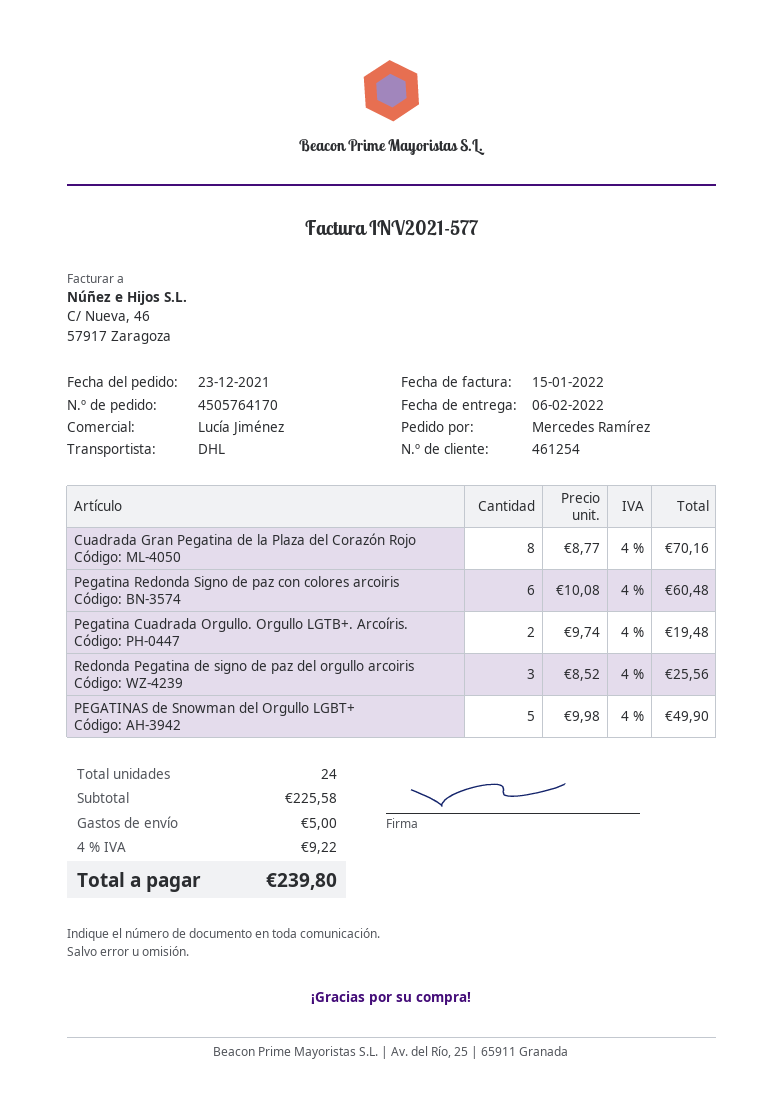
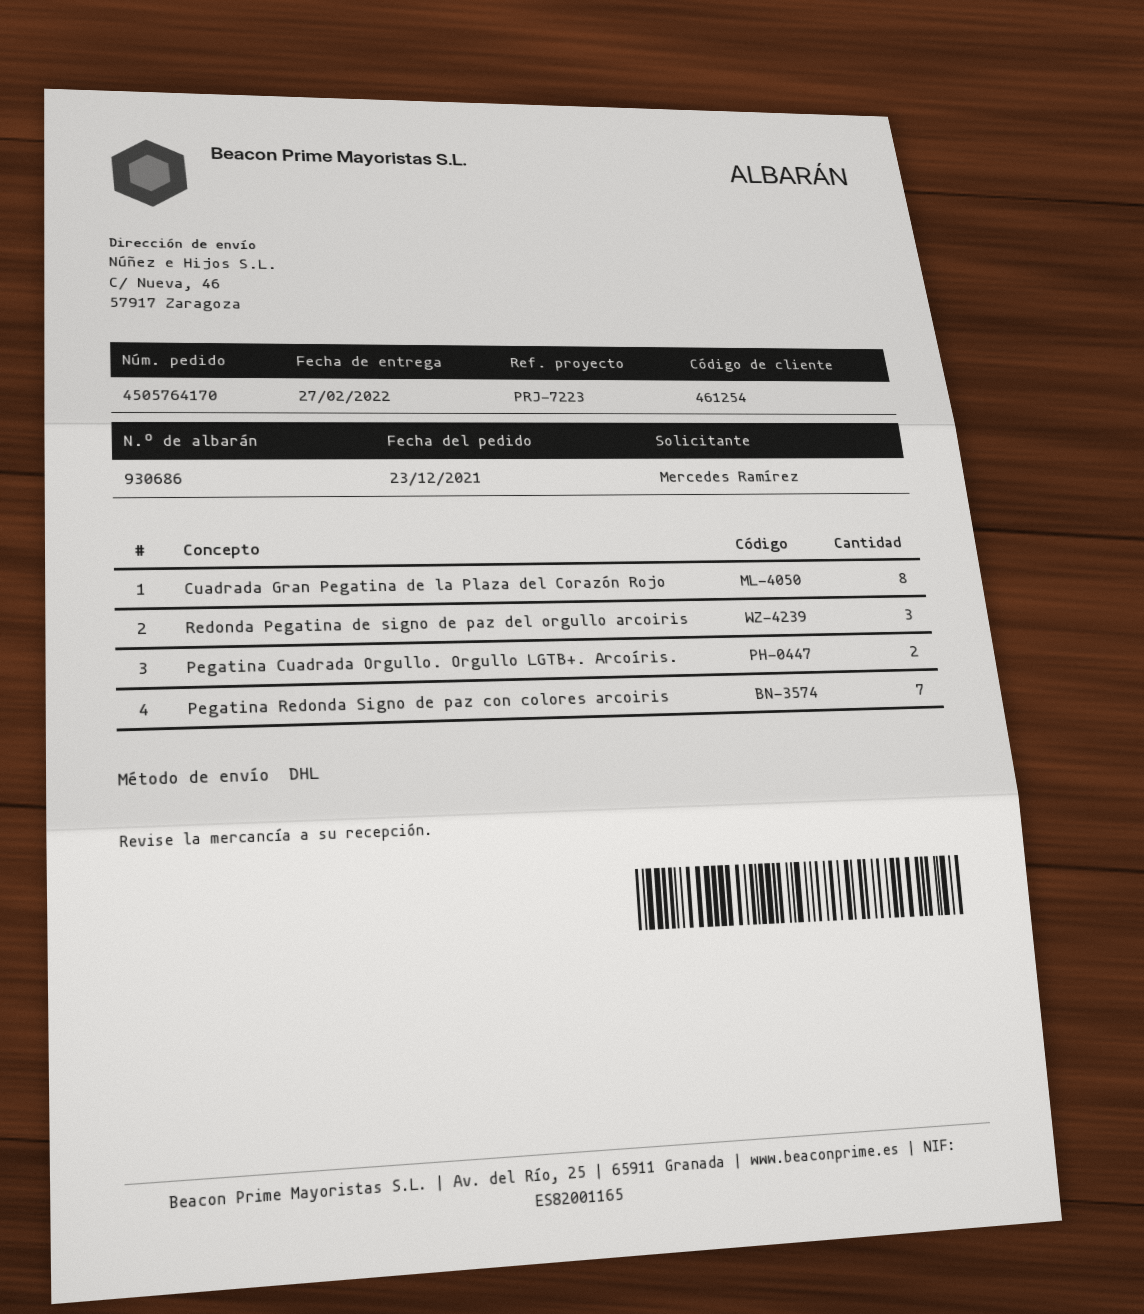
delivery date: 2022-02-06 -> 2022-02-27
Pegatina Redonda Signo de paz con colores arcoiris: 6 -> 7
PEGATINAS de Snowman del Orgullo LGBT+: 5 -> none

